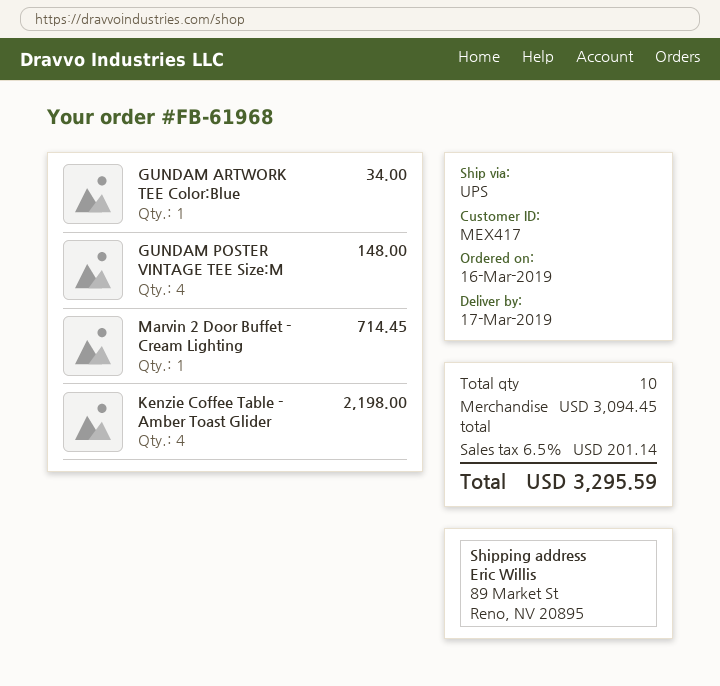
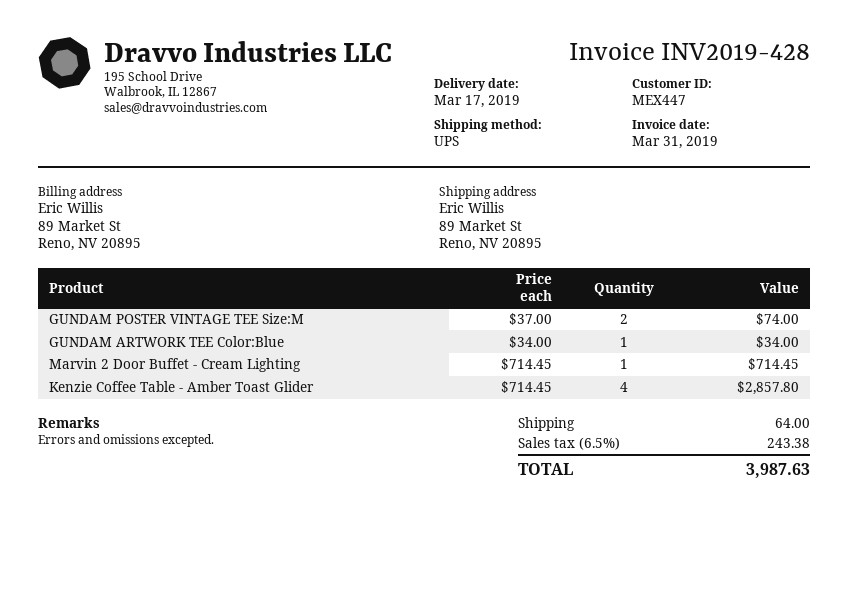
customer number: MEX417 -> MEX447
GUNDAM POSTER VINTAGE TEE Size:M: 4 for 148.00 -> 2 for 74.00
Kenzie Coffee Table - Amber Toast Glider: 4 for 2198.00 -> 4 for 2857.80
shipping: none -> 64.00
tax: 6.5% = 201.14 -> 6.5% = 243.38
total: 3295.59 -> 3987.63

